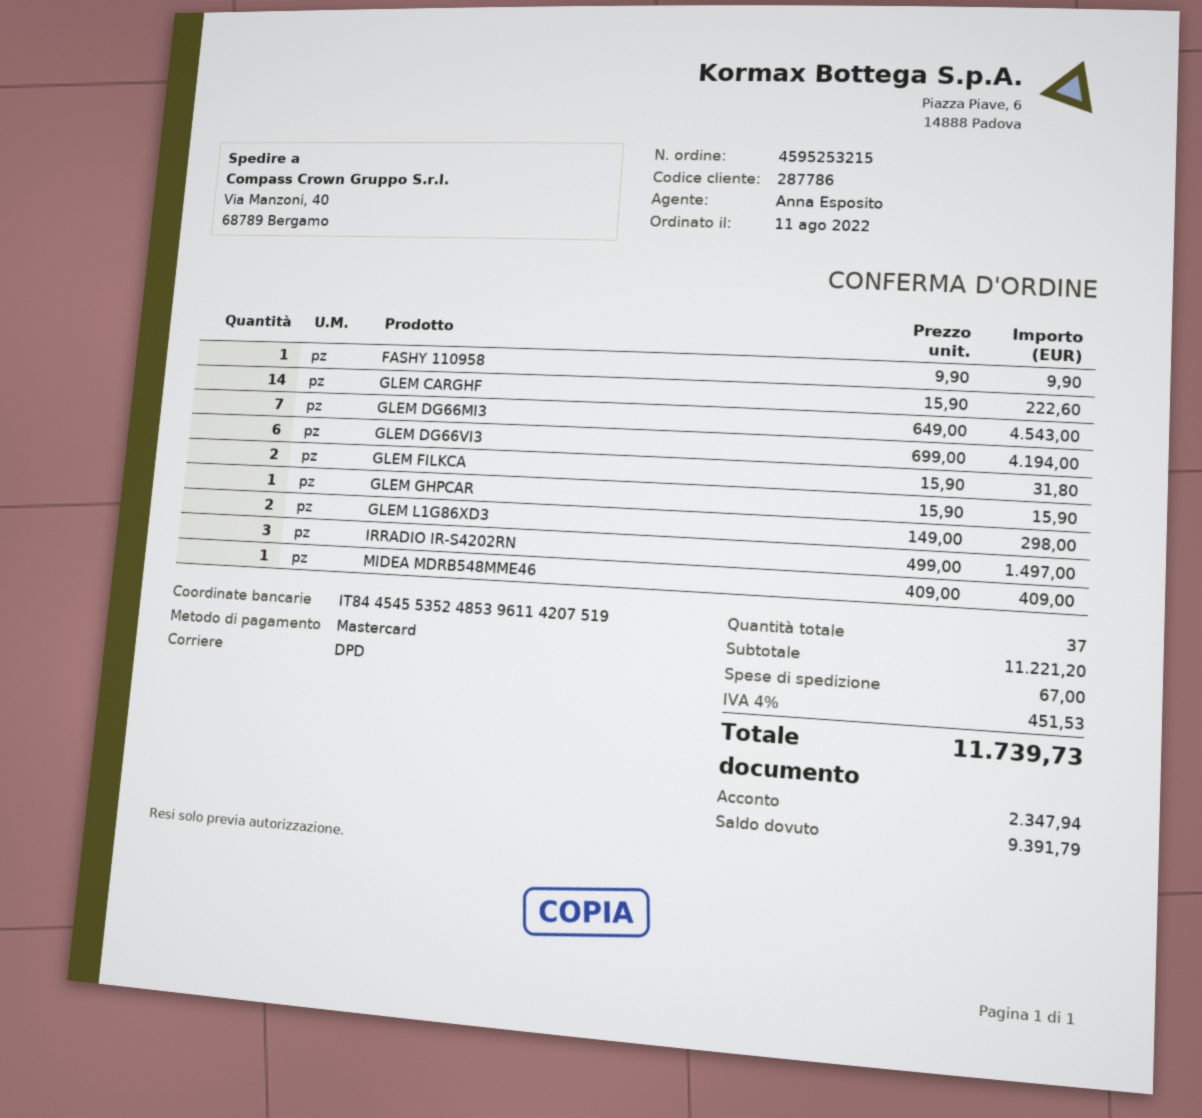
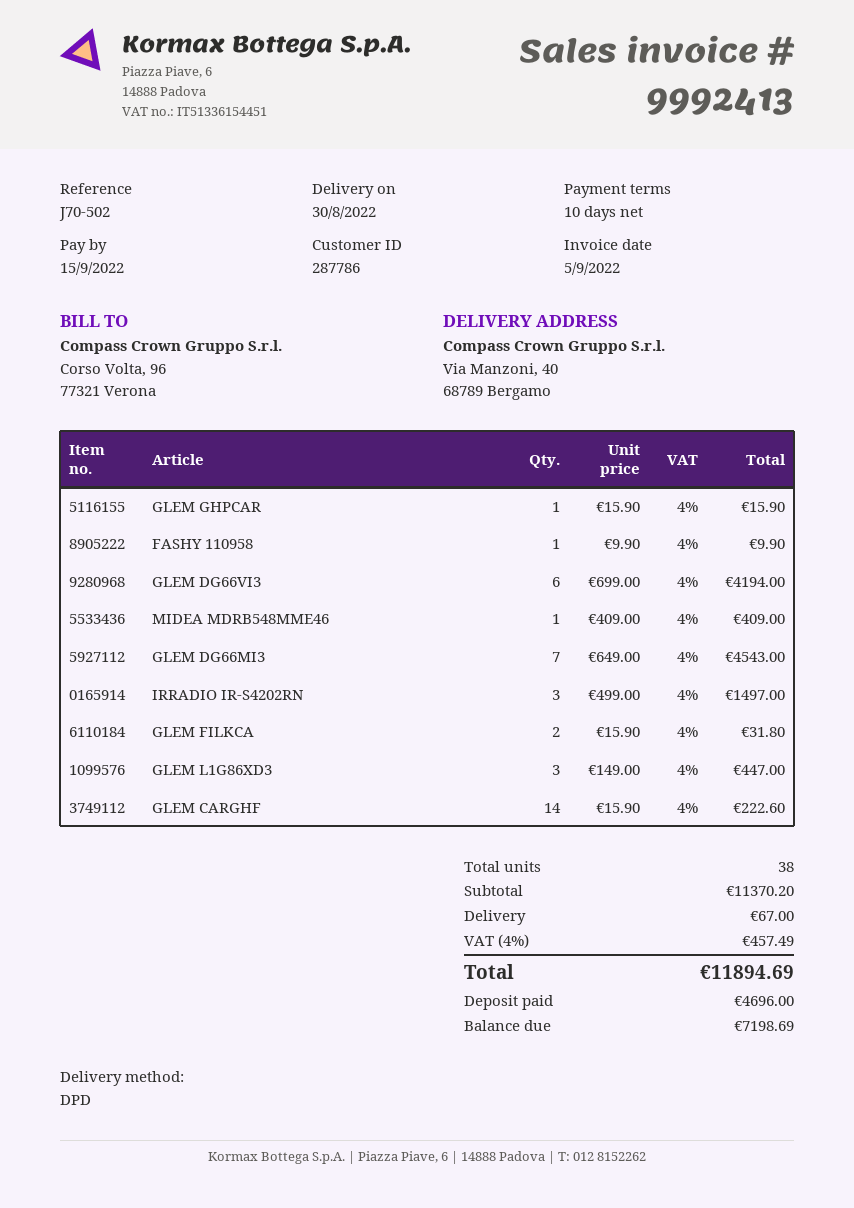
GLEM L1G86XD3: 2 x 149.00 = 298.00 -> 3 x 149.00 = 447.00
total quantity: 37 -> 38
subtotal: 11221.20 -> 11370.20
tax: 4% = 451.53 -> 4% = 457.49
total: 11739.73 -> 11894.69
deposit: 2347.94 -> 4696.00
balance: 9391.79 -> 7198.69

